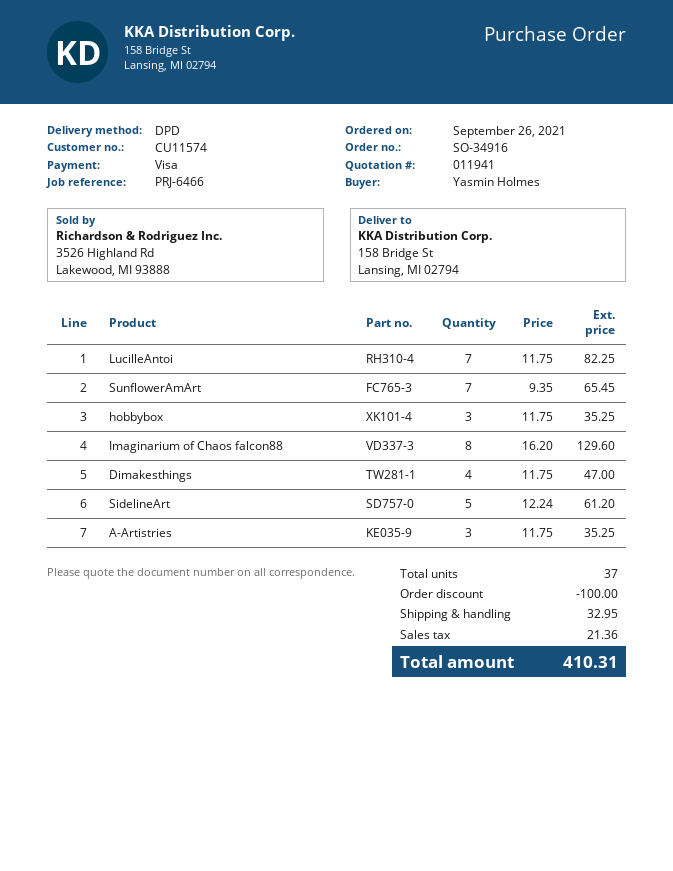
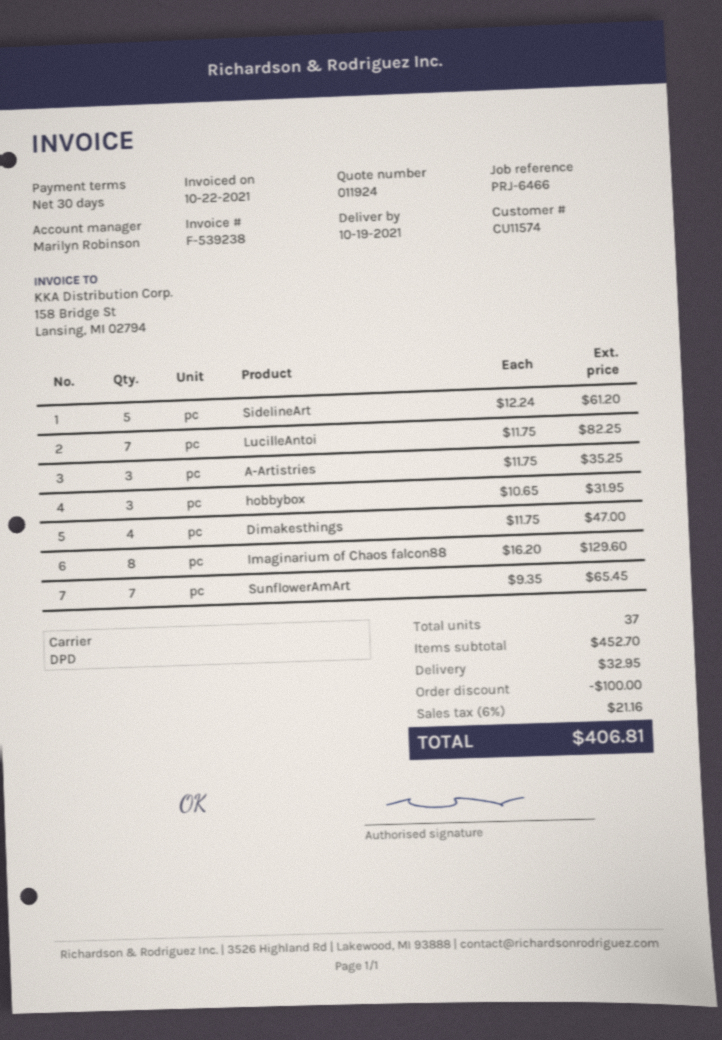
quote number: 011941 -> 011924
hobbybox: 3 x 11.75 = 35.25 -> 3 x 10.65 = 31.95
tax: 21.36 -> 21.16
total: 410.31 -> 406.81

